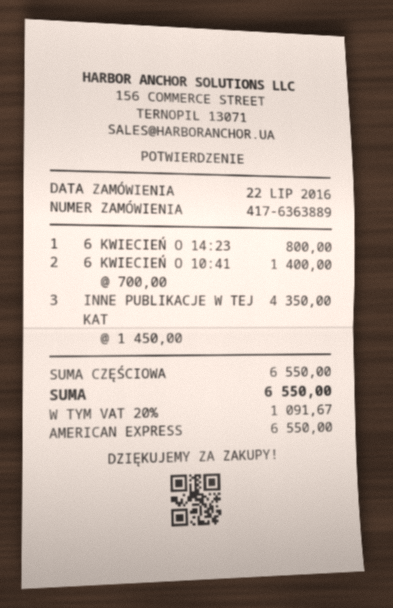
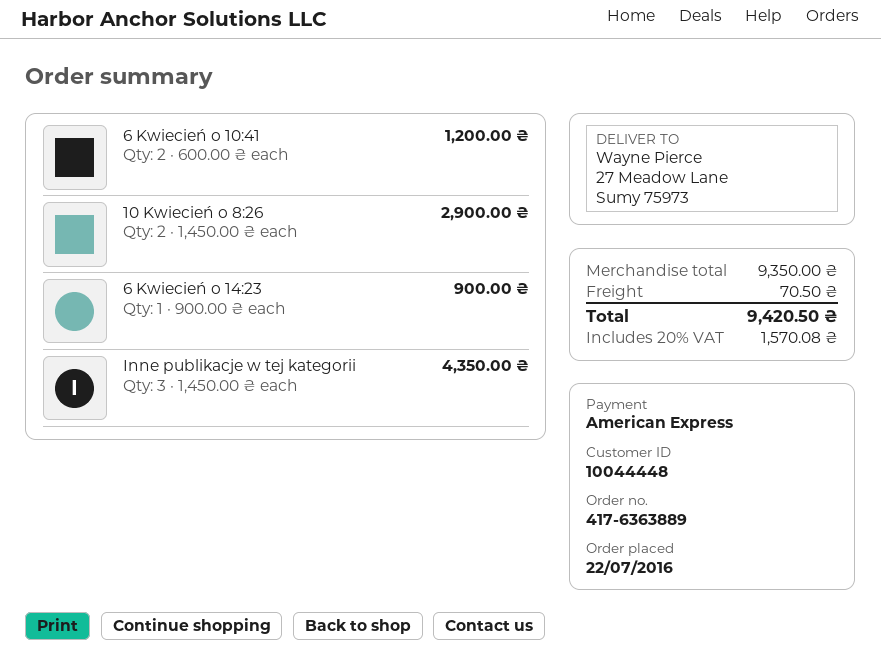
6 KWIECIEŃ O 14:23: 1 x 800.00 = 800.00 -> 1 x 900.00 = 900.00
6 KWIECIEŃ O 10:41: 2 x 700.00 = 1400.00 -> 2 x 600.00 = 1200.00
10 Kwiecień o 8:26: none -> 2 x 1450.00 = 2900.00
subtotal: 6550.00 -> 9350.00
shipping: none -> 70.50
tax: 20% = 1091.67 -> 20% = 1570.08
total: 6550.00 -> 9420.50

